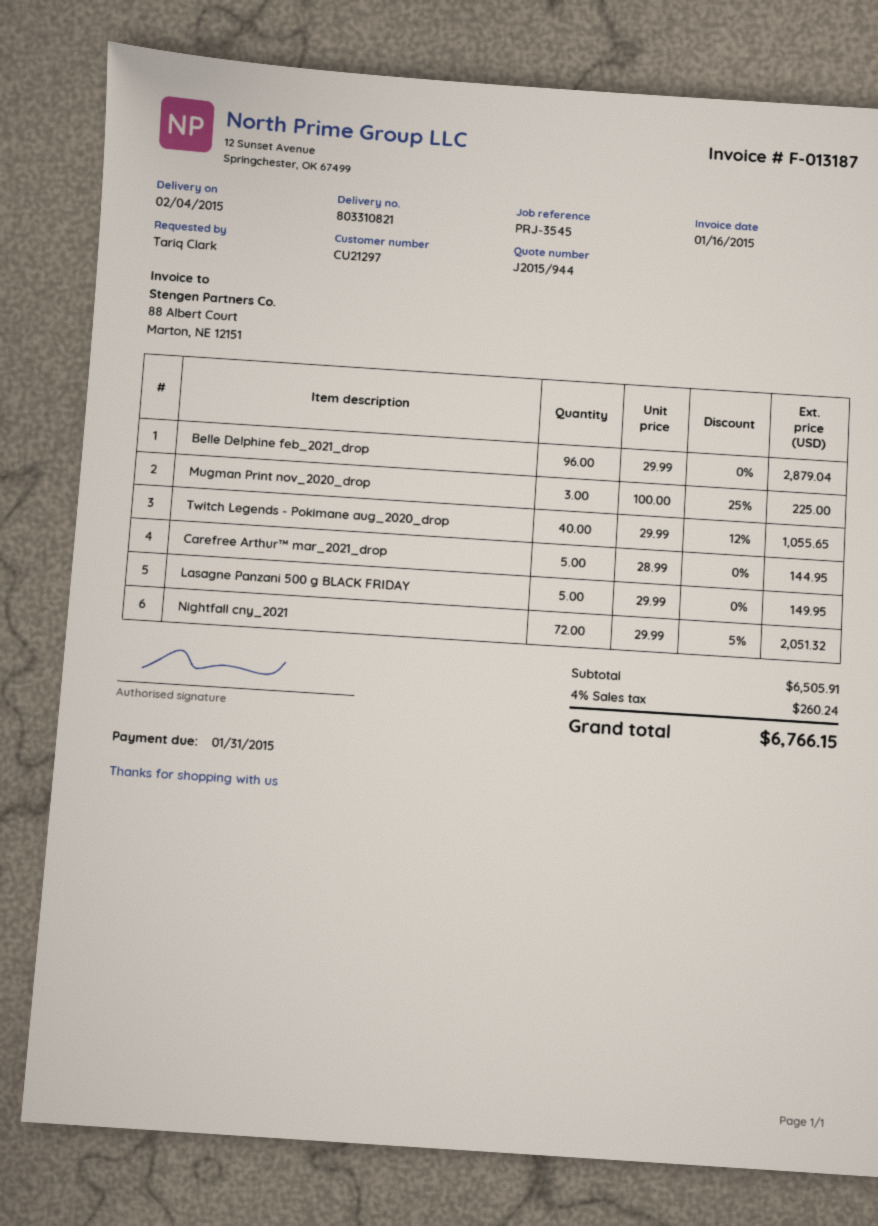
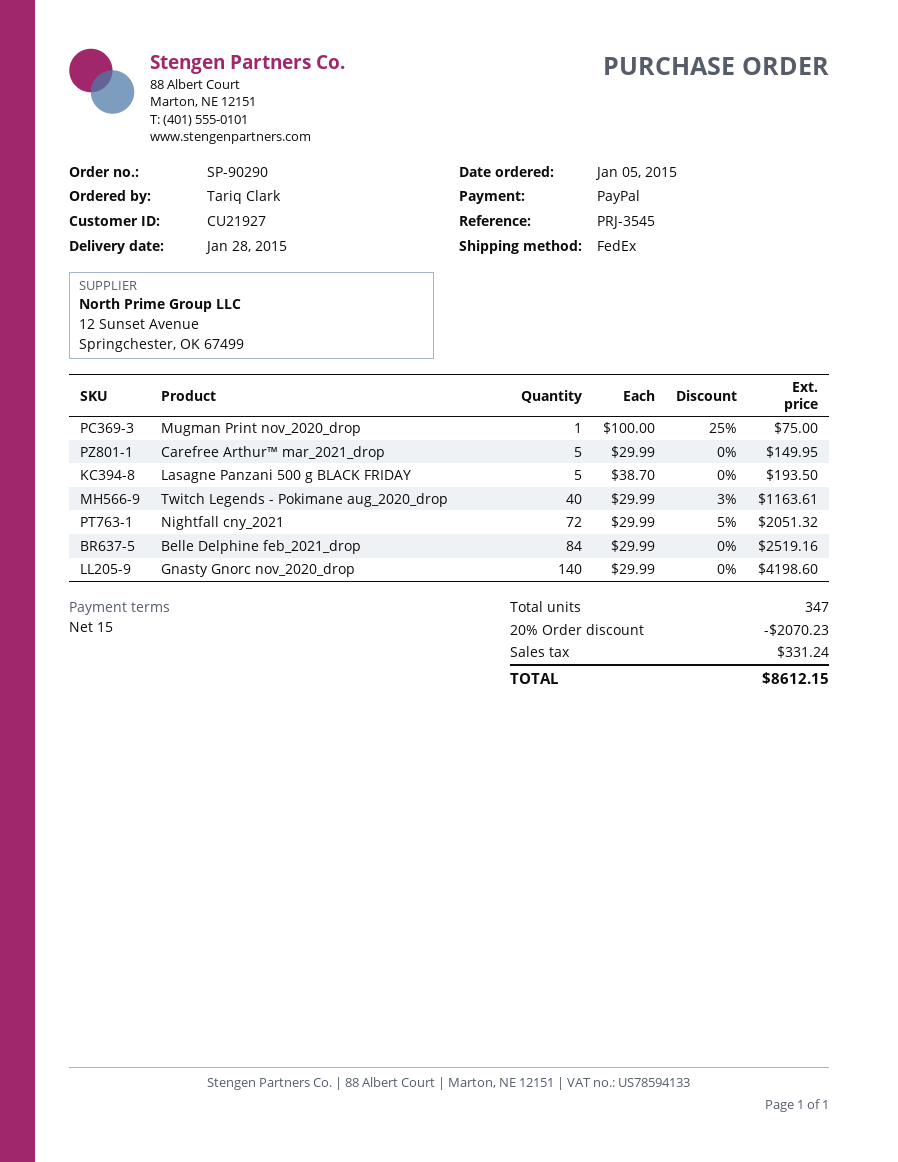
delivery date: 2015-02-04 -> 2015-01-28
customer number: CU21297 -> CU21927
Belle Delphine feb_2021_drop: 96 x 29.99 = 2879.04 -> 84 x 29.99 = 2519.16
Mugman Print nov_2020_drop: 3 x 100.00 - 25% = 225.00 -> 1 x 100.00 - 25% = 75.00
Twitch Legends - Pokimane aug_2020_drop: 40 x 29.99 - 12% = 1055.65 -> 40 x 29.99 - 3% = 1163.61
Carefree Arthur™ mar_2021_drop: 5 x 28.99 = 144.95 -> 5 x 29.99 = 149.95
Lasagne Panzani 500 g BLACK FRIDAY: 5 x 29.99 = 149.95 -> 5 x 38.70 = 193.50
Gnasty Gnorc nov_2020_drop: none -> 140 x 29.99 = 4198.60
discount: none -> 20% = 2070.23
tax: 260.24 -> 331.24
total: 6766.15 -> 8612.15

